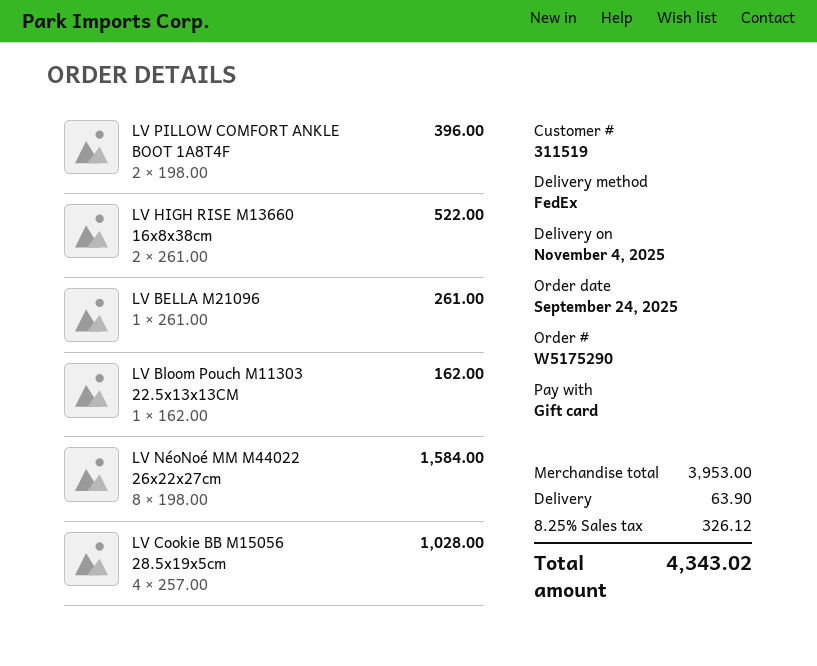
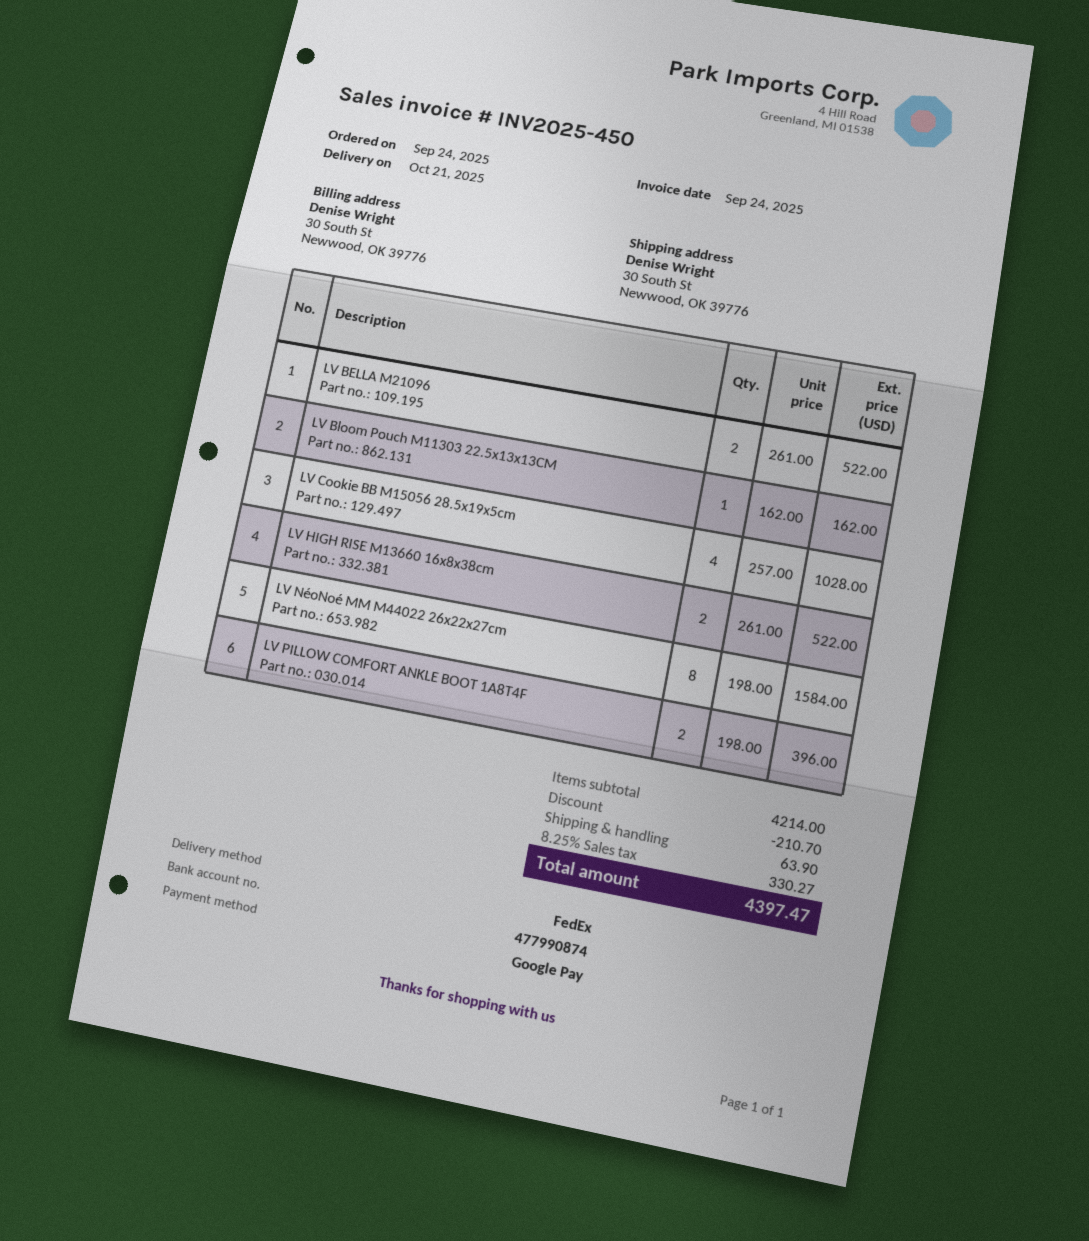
delivery date: 2025-11-04 -> 2025-10-21
payment method: gift card -> Google Pay
LV BELLA M21096: 1 x 261.00 = 261.00 -> 2 x 261.00 = 522.00
subtotal: 3953.00 -> 4214.00
discount: none -> 210.70
tax: 8.25% = 326.12 -> 8.25% = 330.27
total: 4343.02 -> 4397.47

